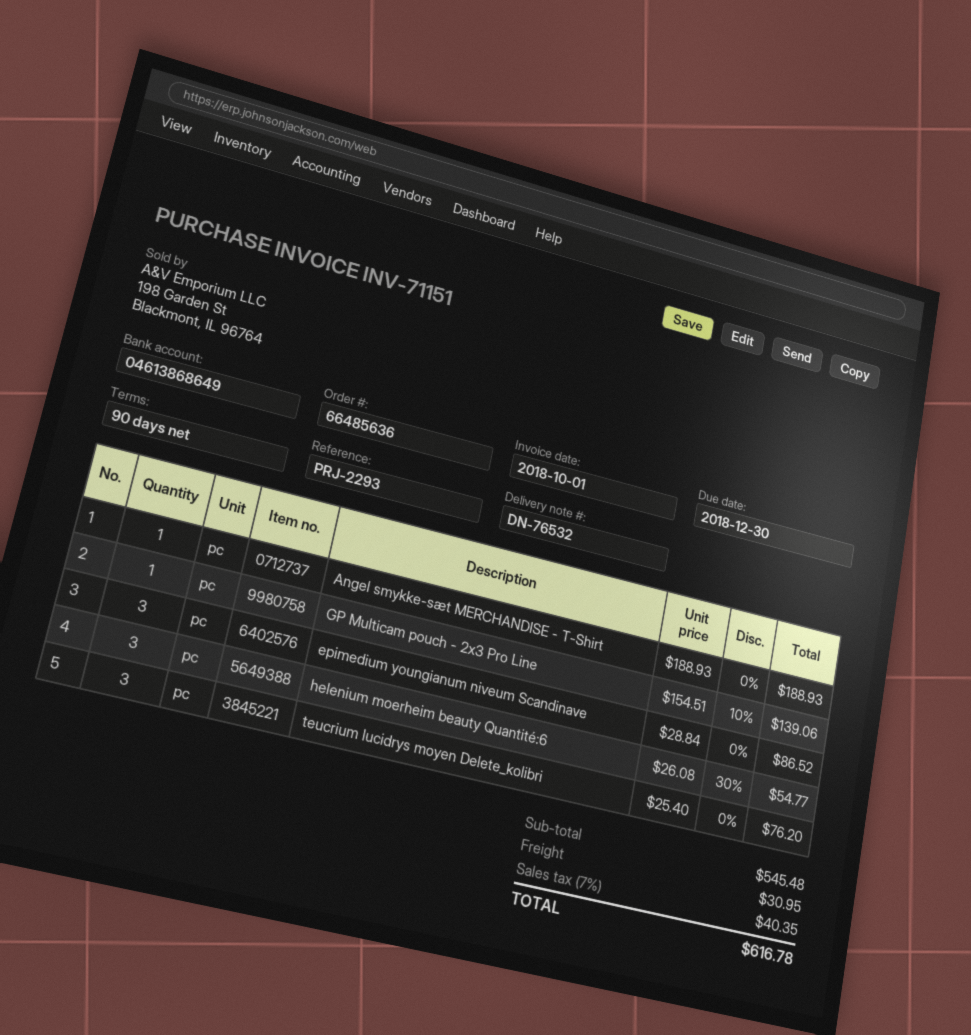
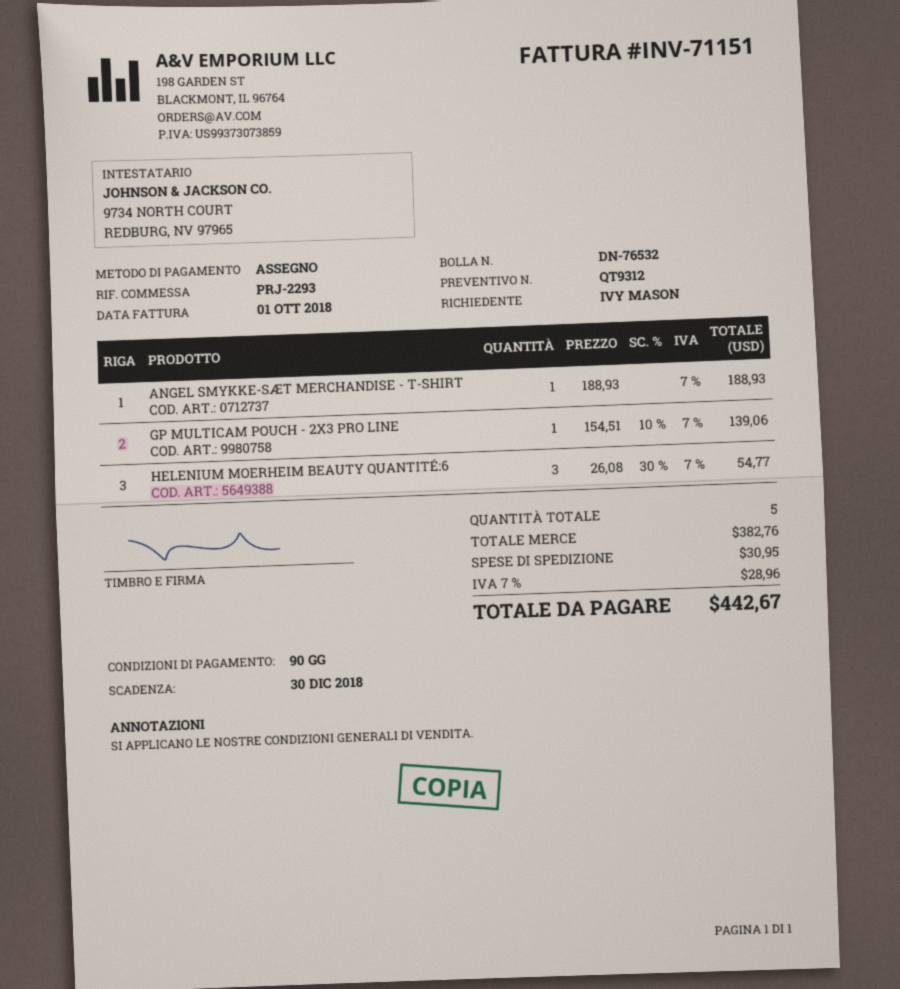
epimedium youngianum niveum Scandinave: 3 x 28.84 = 86.52 -> none
teucrium lucidrys moyen Delete_kolibri: 3 x 25.40 = 76.20 -> none
subtotal: 545.48 -> 382.76
tax: 7% = 40.35 -> 7% = 28.96
total: 616.78 -> 442.67

